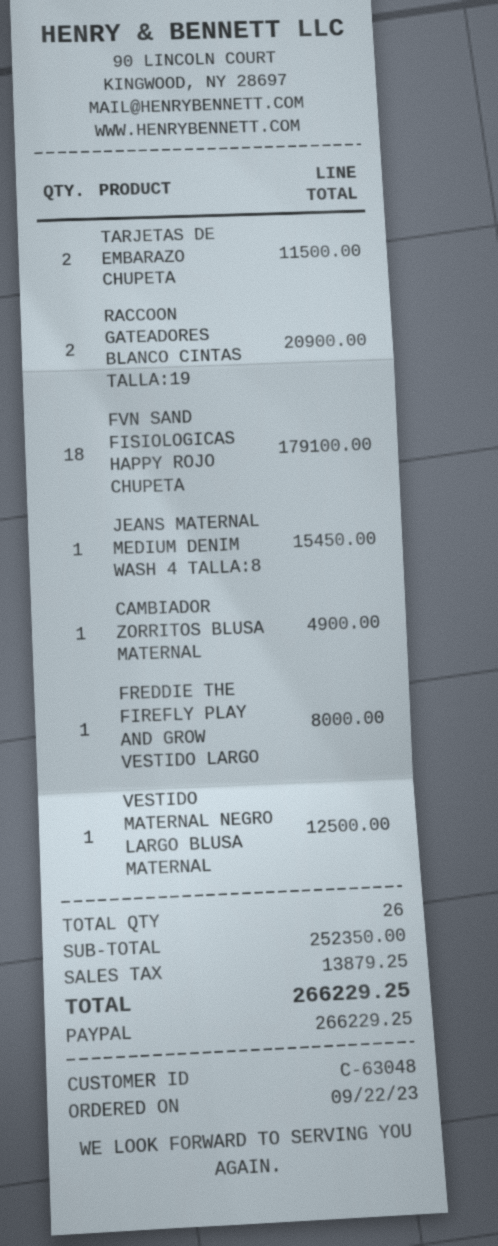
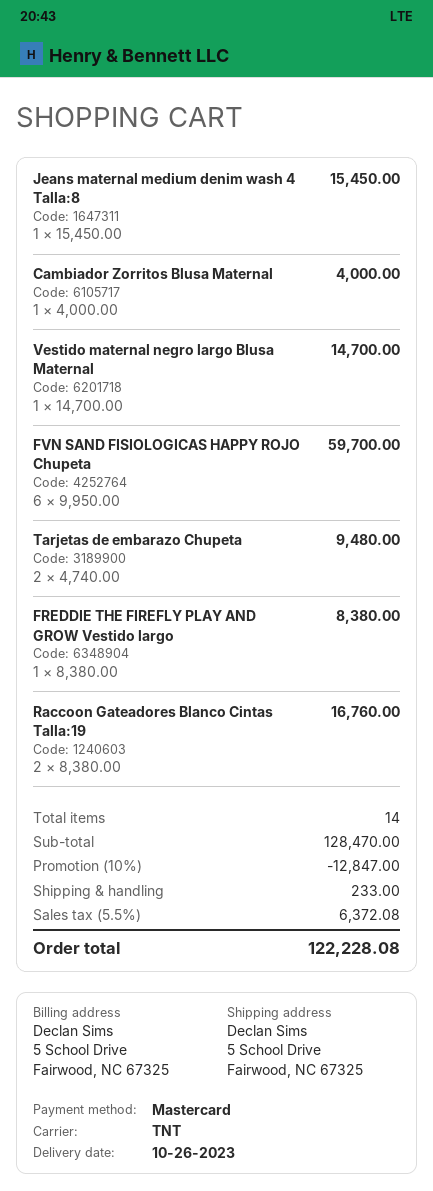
payment method: PayPal -> Mastercard
TARJETAS DE EMBARAZO CHUPETA: 2 for 11500.00 -> 2 for 9480.00
RACCOON GATEADORES BLANCO CINTAS TALLA:19: 2 for 20900.00 -> 2 for 16760.00
FVN SAND FISIOLOGICAS HAPPY ROJO CHUPETA: 18 for 179100.00 -> 6 for 59700.00
CAMBIADOR ZORRITOS BLUSA MATERNAL: 1 for 4900.00 -> 1 for 4000.00
FREDDIE THE FIREFLY PLAY AND GROW VESTIDO LARGO: 1 for 8000.00 -> 1 for 8380.00
VESTIDO MATERNAL NEGRO LARGO BLUSA MATERNAL: 1 for 12500.00 -> 1 for 14700.00
total quantity: 26 -> 14
subtotal: 252350.00 -> 128470.00
discount: none -> 10% = 12847.00
shipping: none -> 233.00
tax: 13879.25 -> 6372.08
total: 266229.25 -> 122228.08

